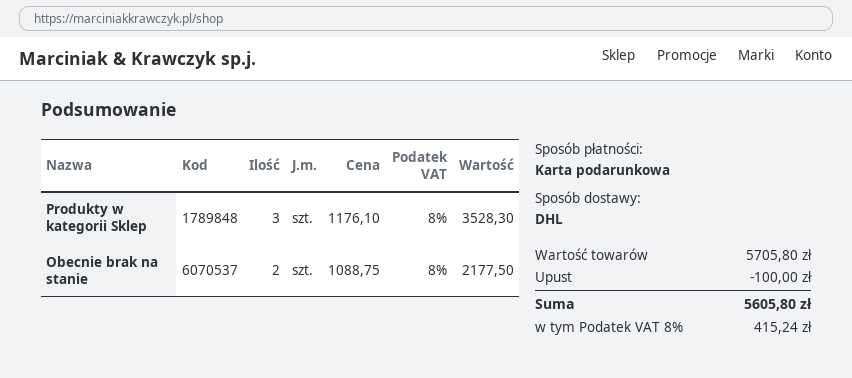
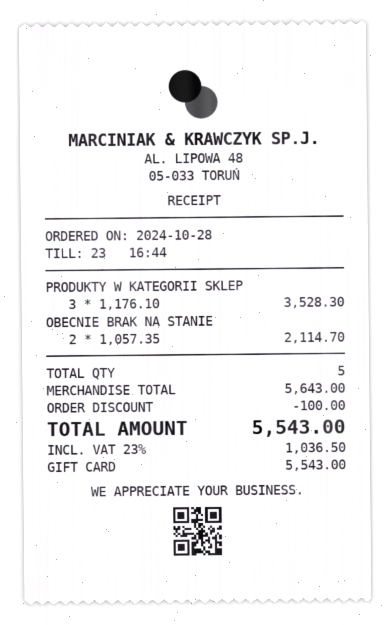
Obecnie brak na stanie: 2 x 1088.75 = 2177.50 -> 2 x 1057.35 = 2114.70
subtotal: 5705.80 -> 5643.00
tax: 8% = 415.24 -> 23% = 1036.50
total: 5605.80 -> 5543.00

